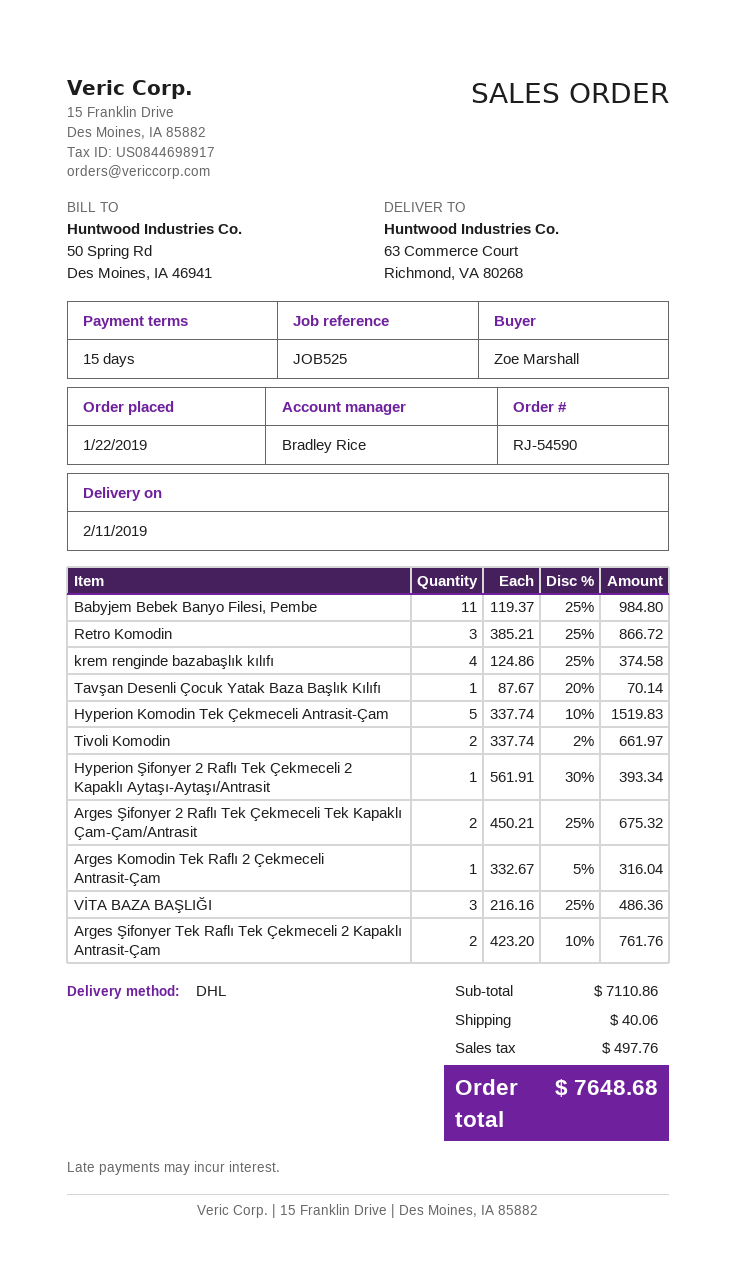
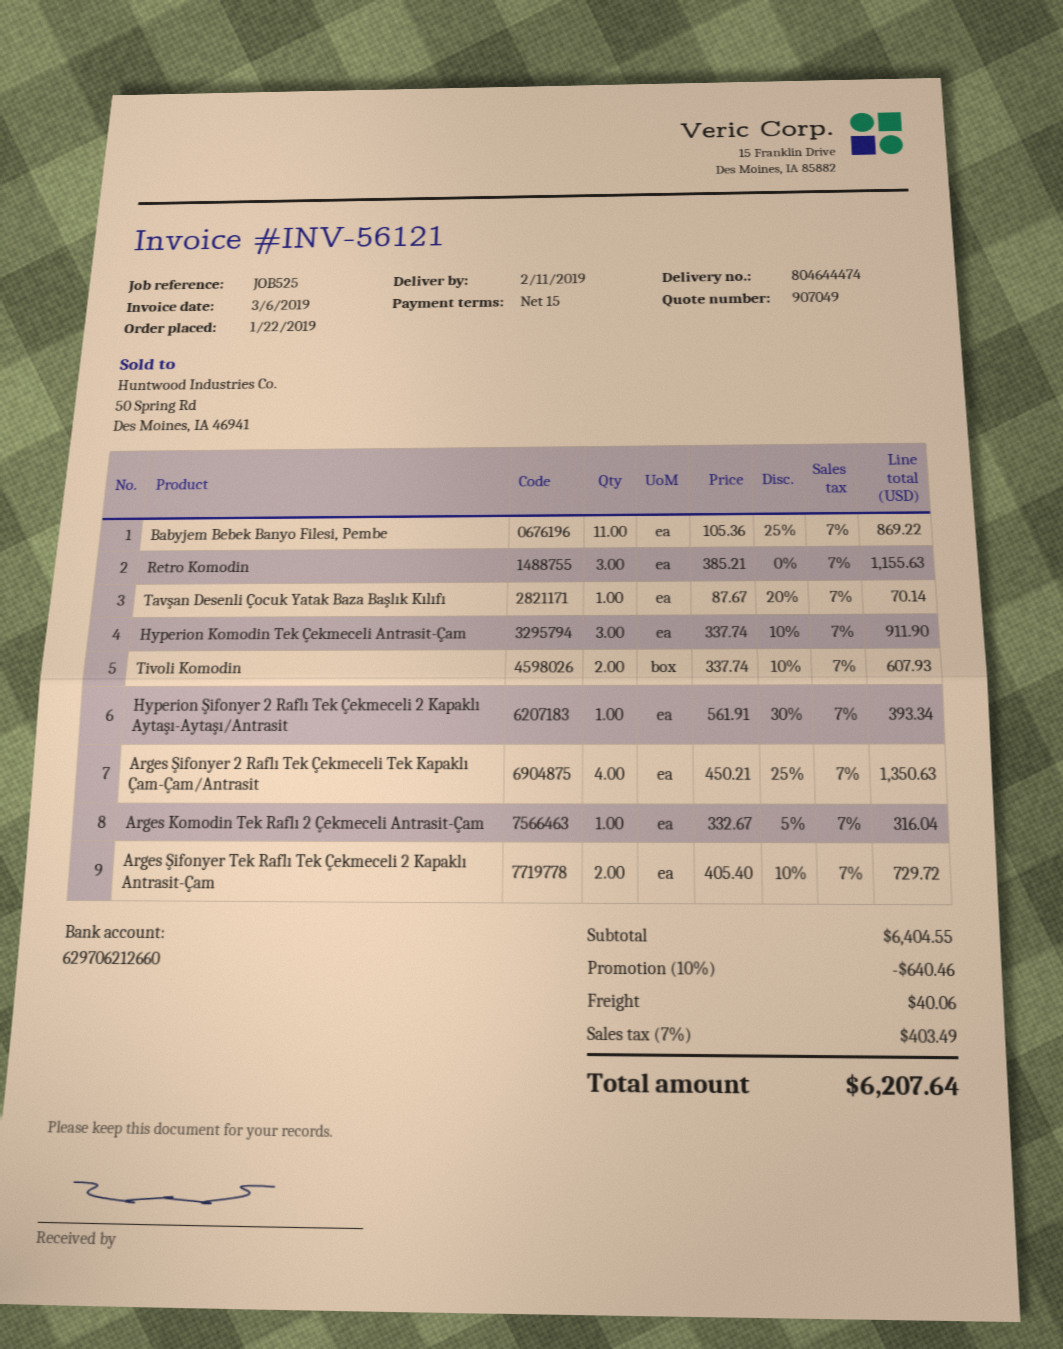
Babyjem Bebek Banyo Filesi, Pembe: 11 x 119.37 - 25% = 984.80 -> 11 x 105.36 - 25% = 869.22
Retro Komodin: 3 x 385.21 - 25% = 866.72 -> 3 x 385.21 = 1155.63
krem renginde bazabaşlık kılıfı: 4 x 124.86 - 25% = 374.58 -> none
Hyperion Komodin Tek Çekmeceli Antrasit-Çam: 5 x 337.74 - 10% = 1519.83 -> 3 x 337.74 - 10% = 911.90
Tivoli Komodin: 2 x 337.74 - 2% = 661.97 -> 2 x 337.74 - 10% = 607.93
Arges Şifonyer 2 Raflı Tek Çekmeceli Tek Kapaklı Çam-Çam/Antrasit: 2 x 450.21 - 25% = 675.32 -> 4 x 450.21 - 25% = 1350.63
VİTA BAZA BAŞLIĞI: 3 x 216.16 - 25% = 486.36 -> none
Arges Şifonyer Tek Raflı Tek Çekmeceli 2 Kapaklı Antrasit-Çam: 2 x 423.20 - 10% = 761.76 -> 2 x 405.40 - 10% = 729.72
subtotal: 7110.86 -> 6404.55
discount: none -> 10% = 640.46
tax: 497.76 -> 403.49
total: 7648.68 -> 6207.64

